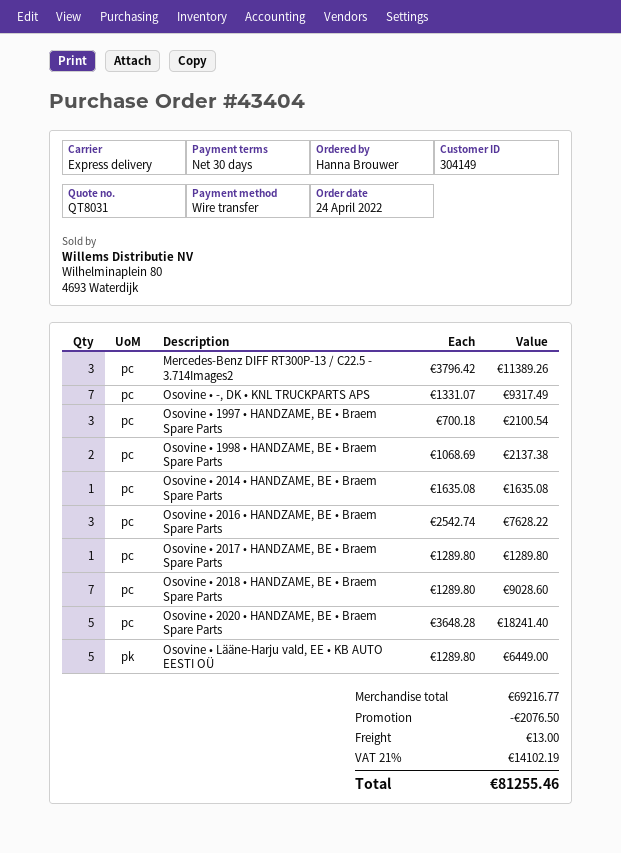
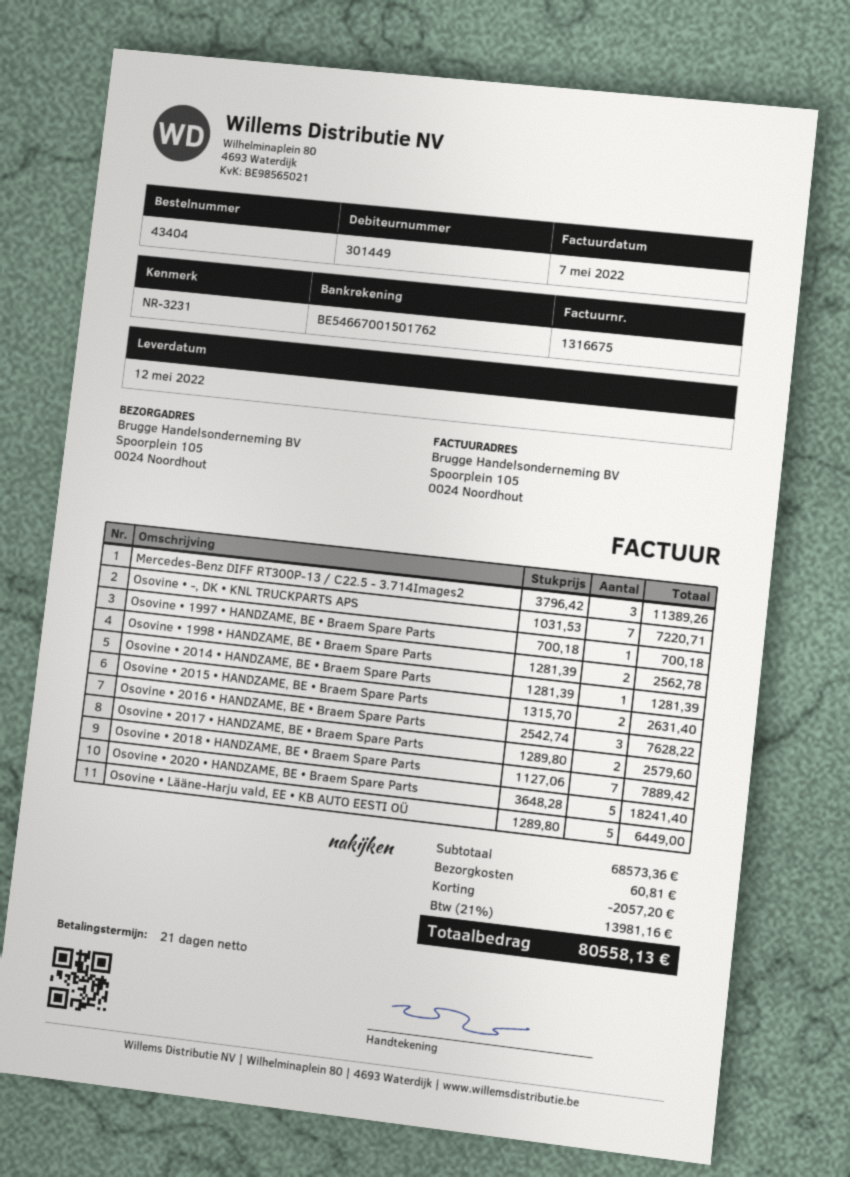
payment terms: 30 days -> 21 days
customer number: 304149 -> 301449
Osovine • -, DK • KNL TRUCKPARTS APS: 7 x 1331.07 = 9317.49 -> 7 x 1031.53 = 7220.71
Osovine • 1997 • HANDZAME, BE • Braem Spare Parts: 3 x 700.18 = 2100.54 -> 1 x 700.18 = 700.18
Osovine • 1998 • HANDZAME, BE • Braem Spare Parts: 2 x 1068.69 = 2137.38 -> 2 x 1281.39 = 2562.78
Osovine • 2014 • HANDZAME, BE • Braem Spare Parts: 1 x 1635.08 = 1635.08 -> 1 x 1281.39 = 1281.39
Osovine • 2017 • HANDZAME, BE • Braem Spare Parts: 1 x 1289.80 = 1289.80 -> 2 x 1289.80 = 2579.60
Osovine • 2018 • HANDZAME, BE • Braem Spare Parts: 7 x 1289.80 = 9028.60 -> 7 x 1127.06 = 7889.42
Osovine • 2015 • HANDZAME, BE • Braem Spare Parts: none -> 2 x 1315.70 = 2631.40
subtotal: 69216.77 -> 68573.36
discount: 2076.50 -> 2057.20
shipping: 13.00 -> 60.81
tax: 21% = 14102.19 -> 21% = 13981.16
total: 81255.46 -> 80558.13

